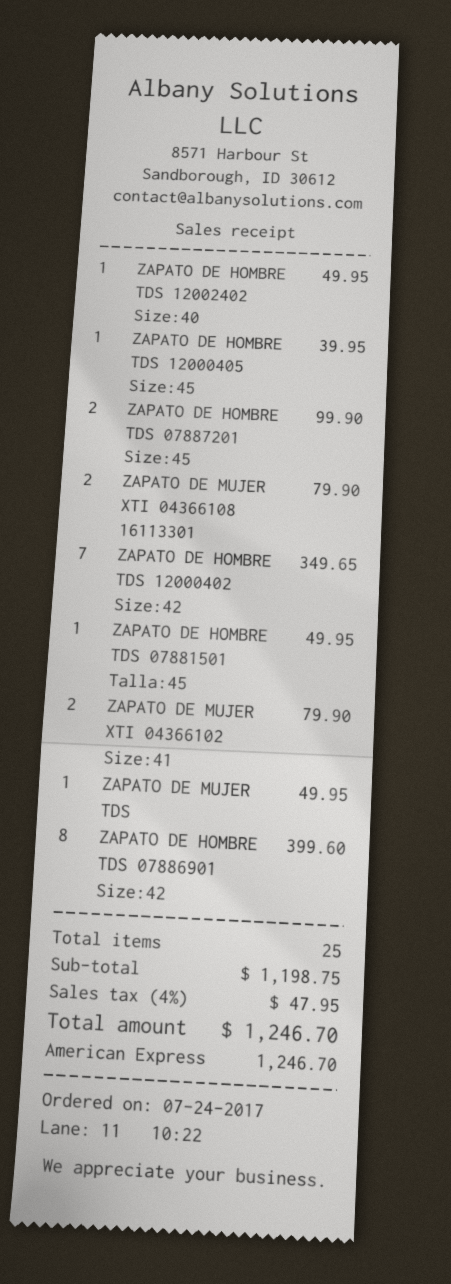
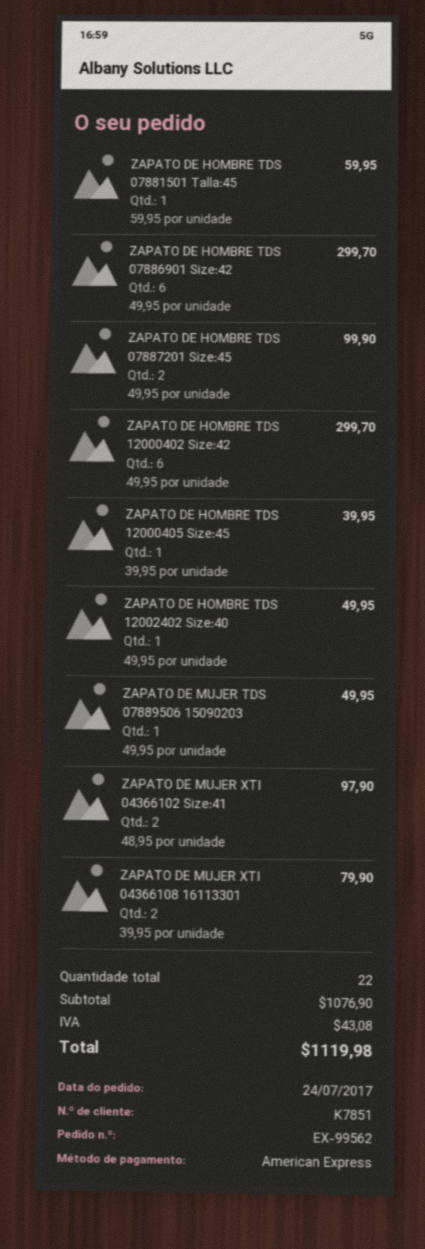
ZAPATO DE HOMBRE TDS 12000402 Size:42: 7 for 349.65 -> 6 for 299.70
ZAPATO DE HOMBRE TDS 07881501 Talla:45: 1 for 49.95 -> 1 for 59.95
ZAPATO DE MUJER XTI 04366102 Size:41: 2 for 79.90 -> 2 for 97.90
ZAPATO DE HOMBRE TDS 07886901 Size:42: 8 for 399.60 -> 6 for 299.70
total quantity: 25 -> 22
subtotal: 1198.75 -> 1076.90
tax: 47.95 -> 43.08
total: 1246.70 -> 1119.98

